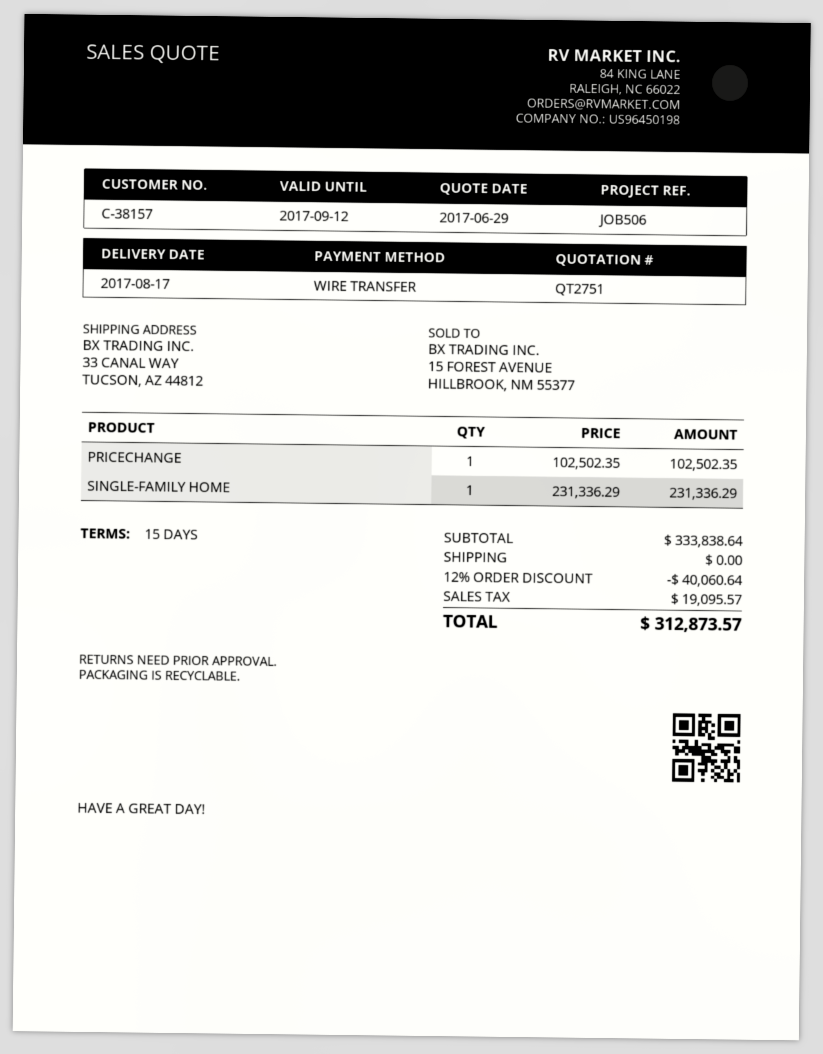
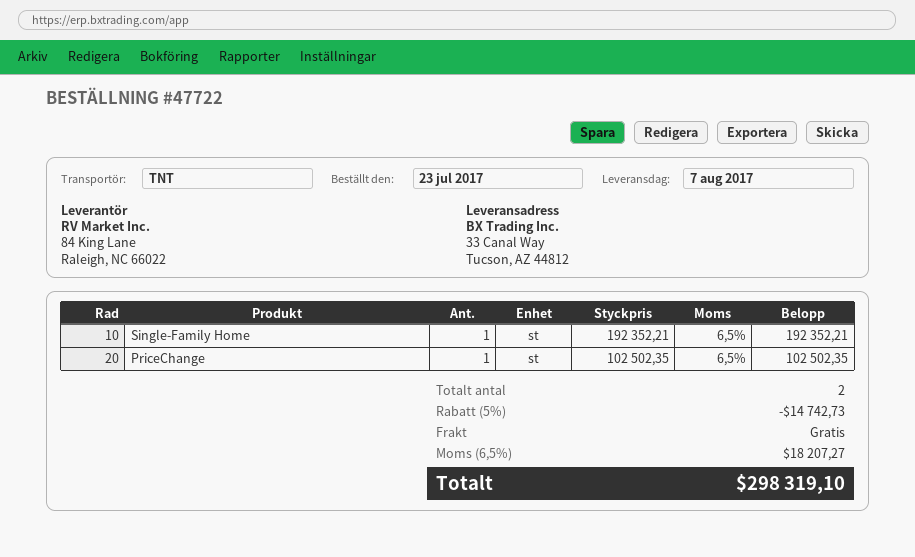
delivery date: 2017-08-17 -> 2017-08-07
SINGLE-FAMILY HOME: 1 x 231336.29 = 231336.29 -> 1 x 192352.21 = 192352.21
discount: 12% = 40060.64 -> 5% = 14742.73
tax: 19095.57 -> 18207.27
total: 312873.57 -> 298319.10

